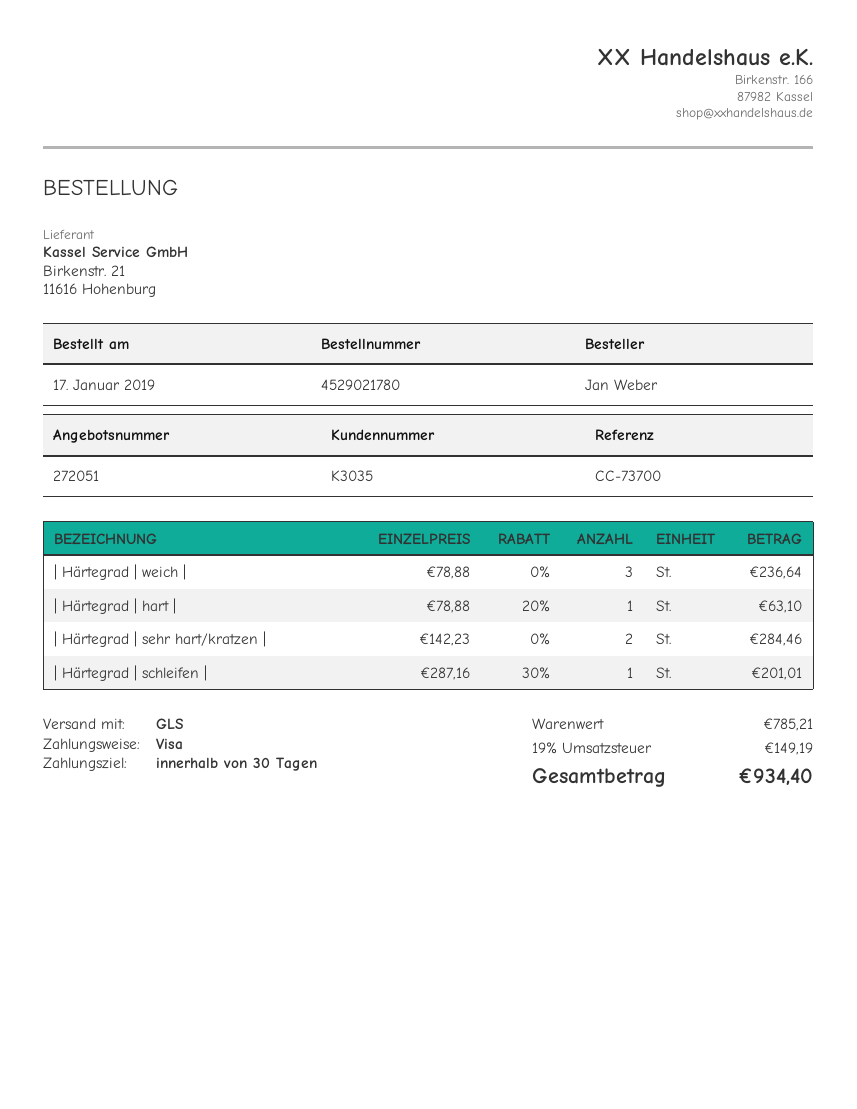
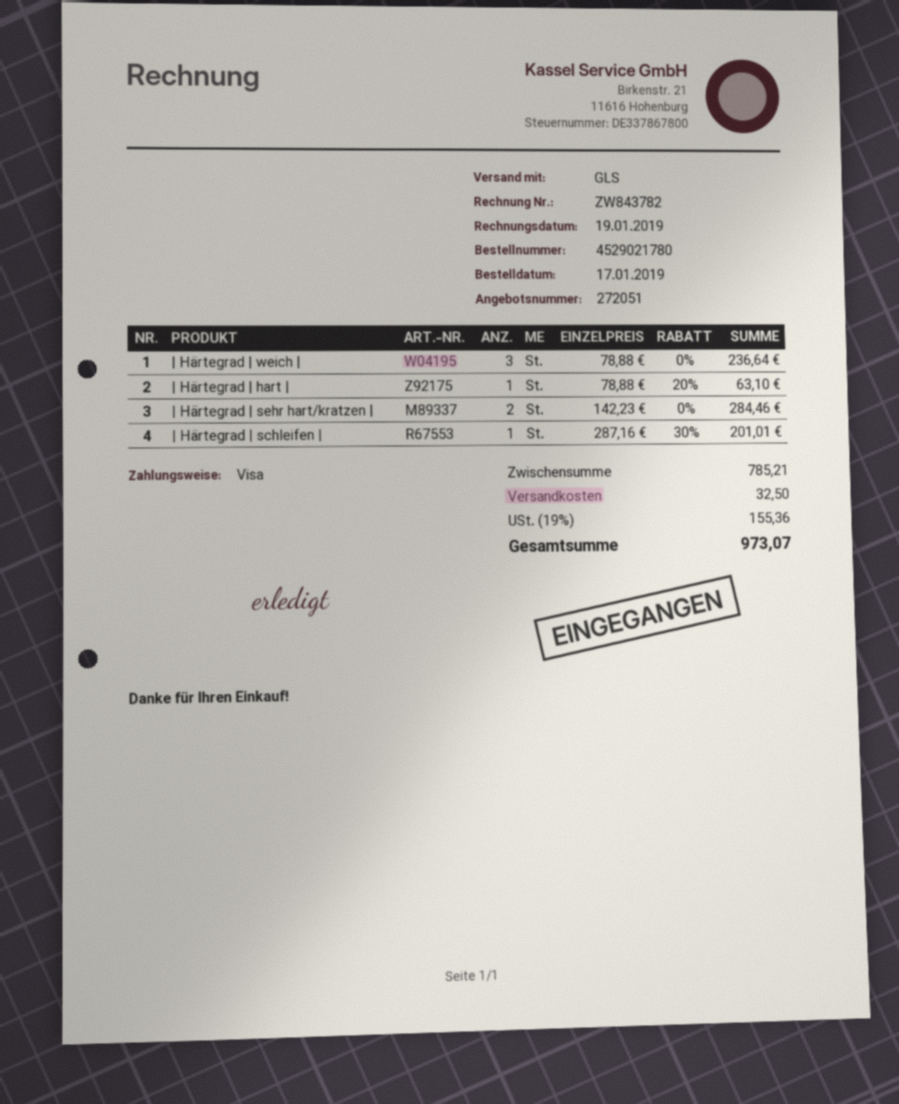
shipping: none -> 32.50
tax: 19% = 149.19 -> 19% = 155.36
total: 934.40 -> 973.07

